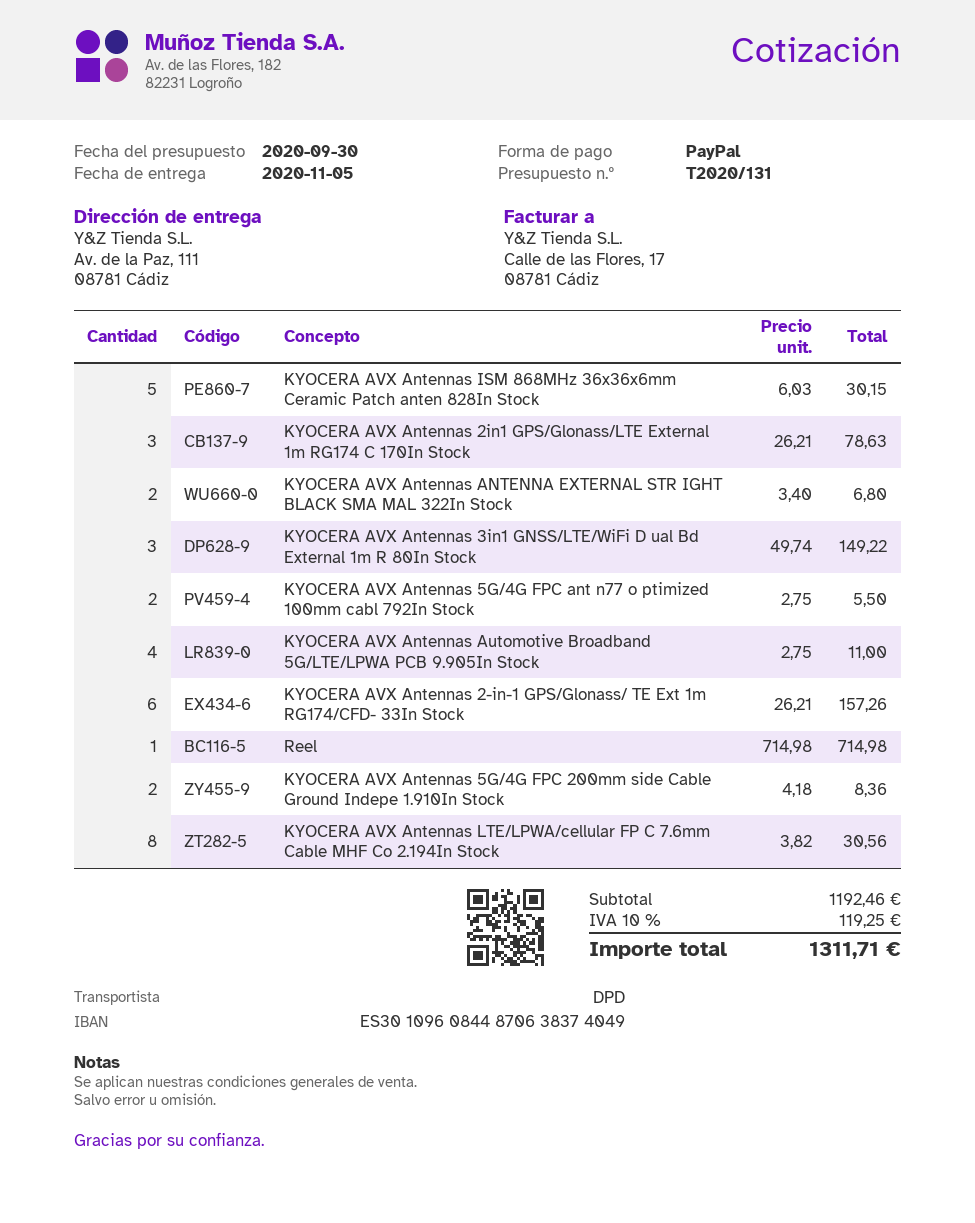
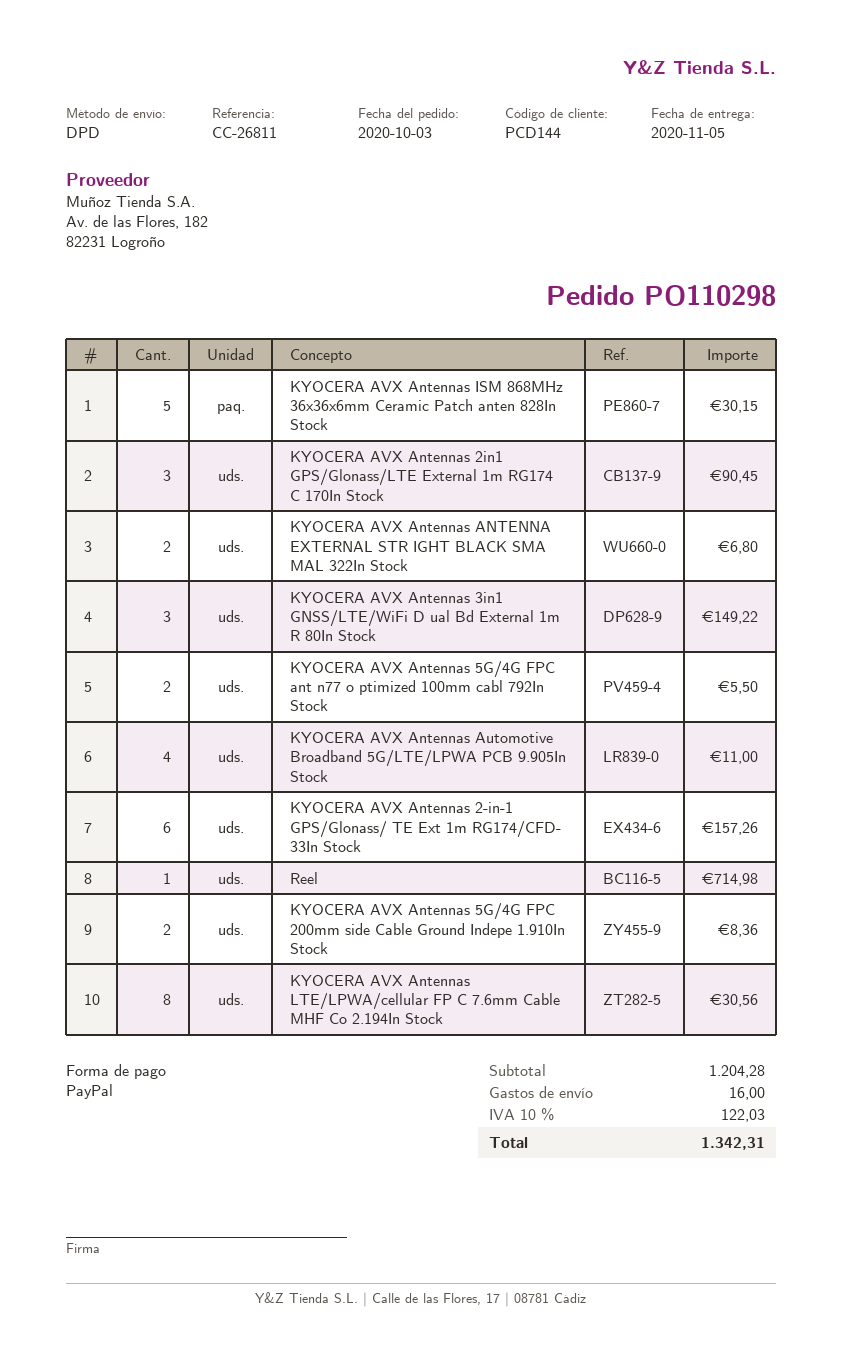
KYOCERA AVX Antennas 2in1 GPS/Glonass/LTE External 1m RG174 C 170In Stock: 3 for 78.63 -> 3 for 90.45
subtotal: 1192.46 -> 1204.28
shipping: none -> 16.00
tax: 10% = 119.25 -> 10% = 122.03
total: 1311.71 -> 1342.31

